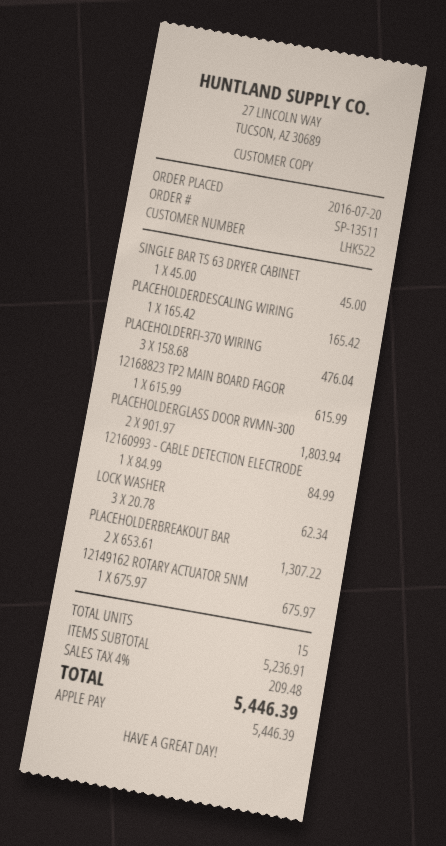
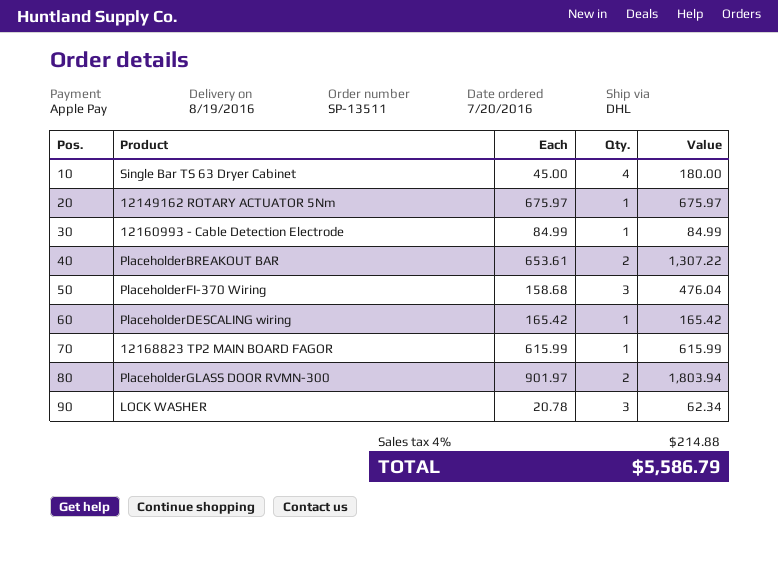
SINGLE BAR TS 63 DRYER CABINET: 1 x 45.00 = 45.00 -> 4 x 45.00 = 180.00
tax: 4% = 209.48 -> 4% = 214.88
total: 5446.39 -> 5586.79

